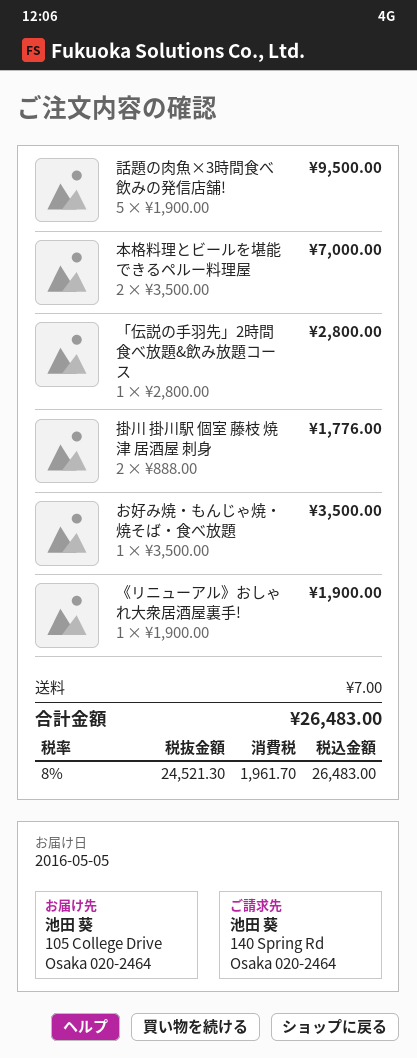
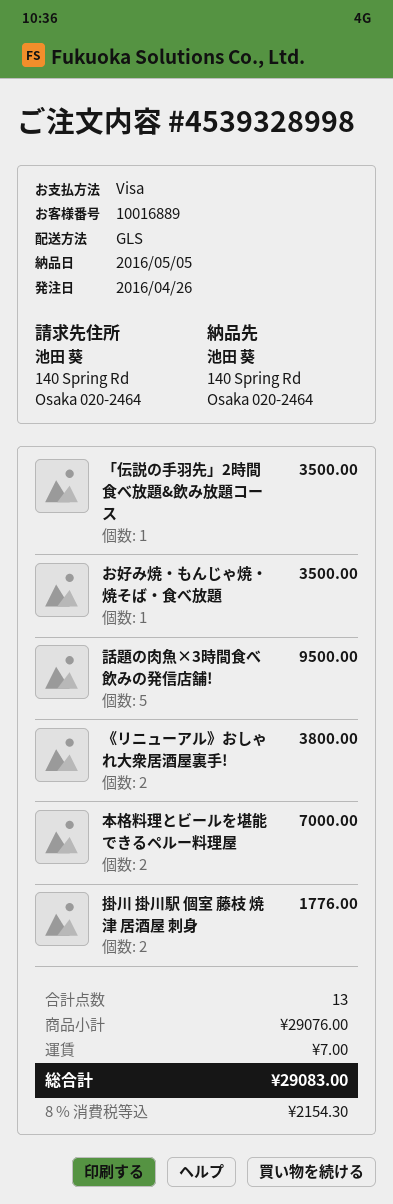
ship to: 105 College Drive, Osaka 020-2464 -> 140 Spring Rd, Osaka 020-2464
「伝説の手羽先」2時間食べ放題&飲み放題コース: 1 for 2800.00 -> 1 for 3500.00
《リニューアル》おしゃれ大衆居酒屋裏手!: 1 for 1900.00 -> 2 for 3800.00
tax: 8% = 1961.70 -> 8% = 2154.30
total: 26483.00 -> 29083.00

